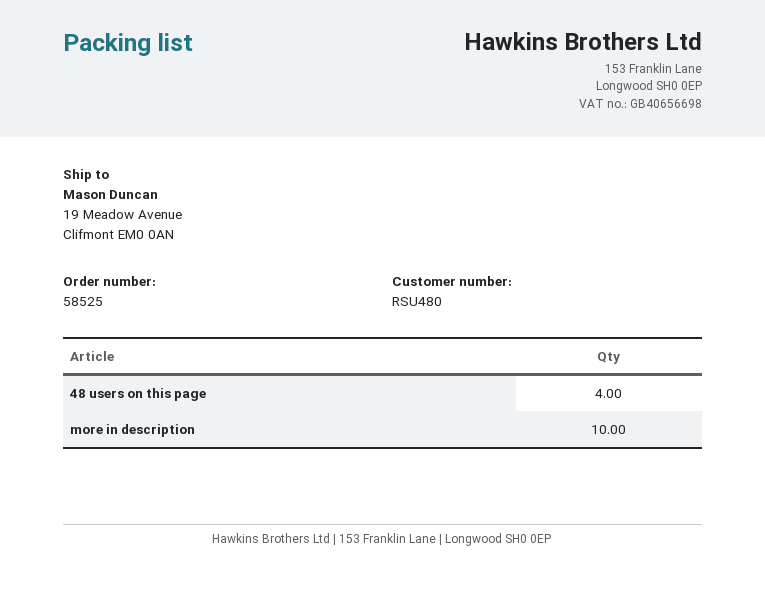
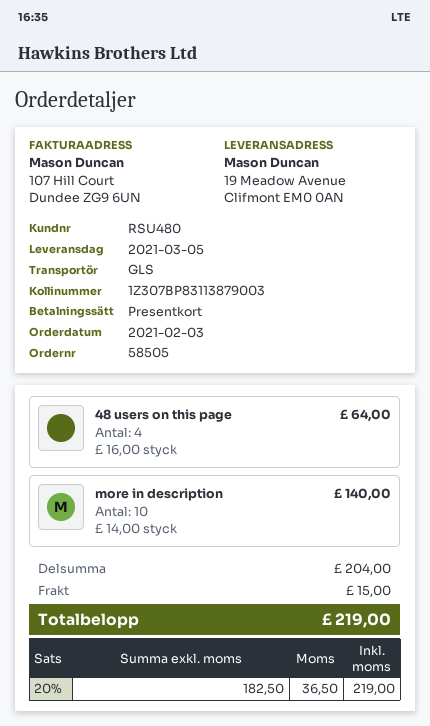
order number: 58525 -> 58505

